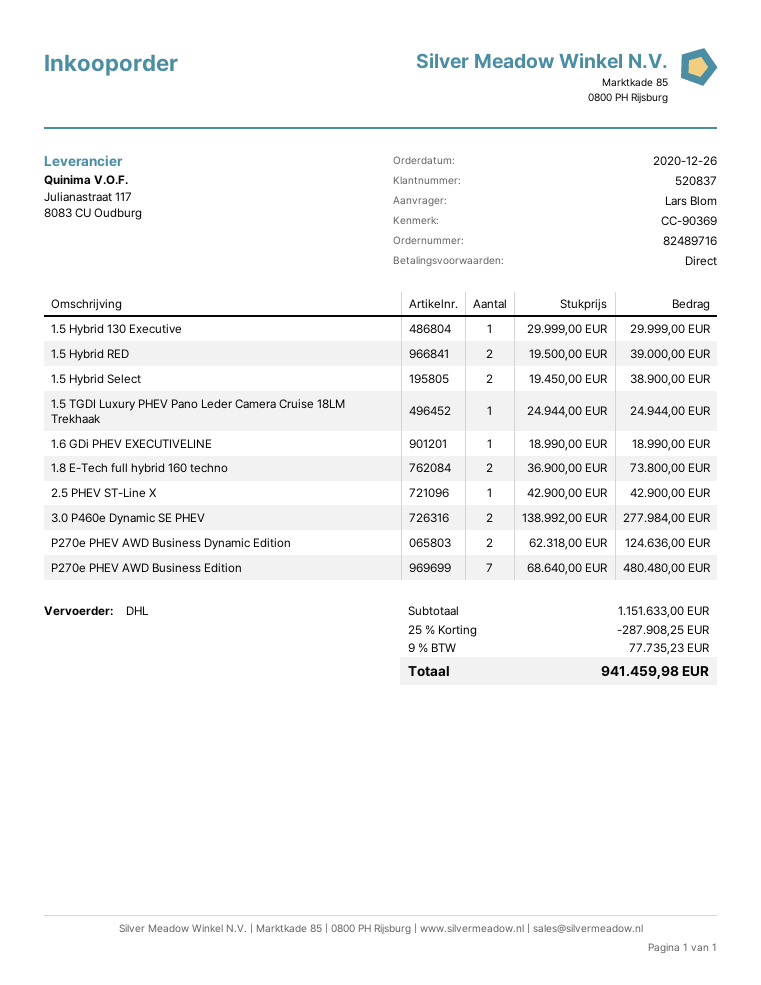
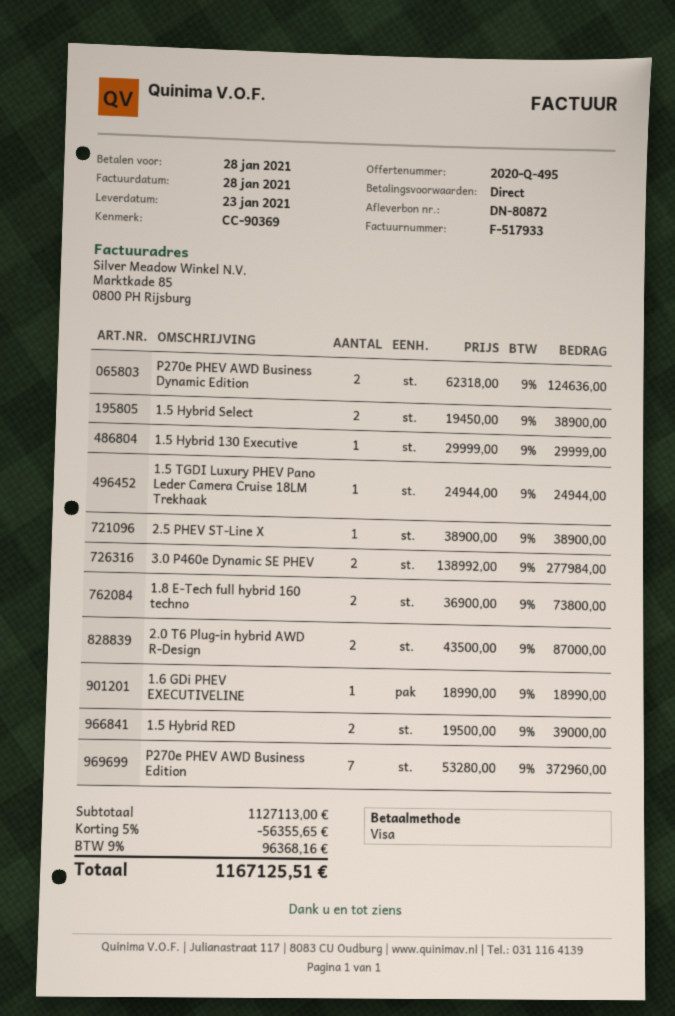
2.5 PHEV ST-Line X: 1 x 42900.00 = 42900.00 -> 1 x 38900.00 = 38900.00
P270e PHEV AWD Business Edition: 7 x 68640.00 = 480480.00 -> 7 x 53280.00 = 372960.00
2.0 T6 Plug-in hybrid AWD R-Design: none -> 2 x 43500.00 = 87000.00
subtotal: 1151633.00 -> 1127113.00
discount: 25% = 287908.25 -> 5% = 56355.65
tax: 9% = 77735.23 -> 9% = 96368.16
total: 941459.98 -> 1167125.51

